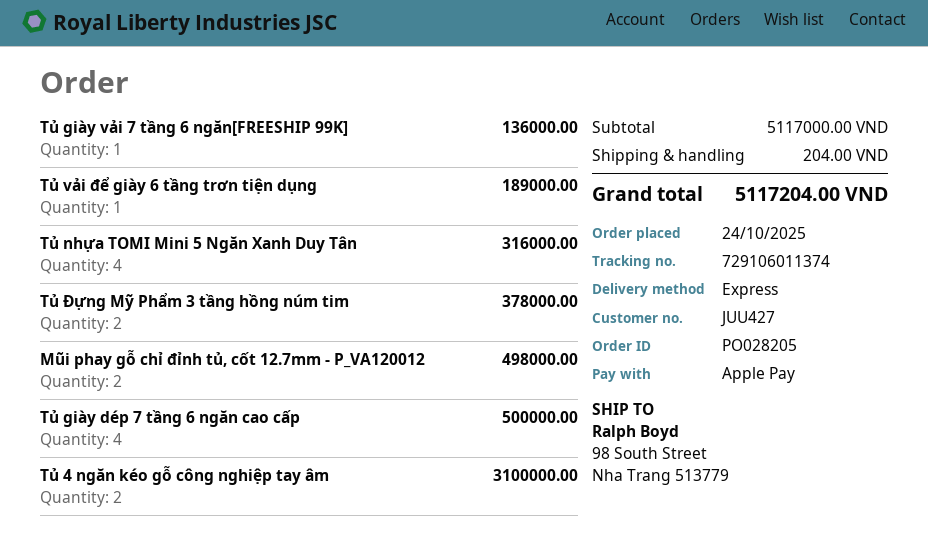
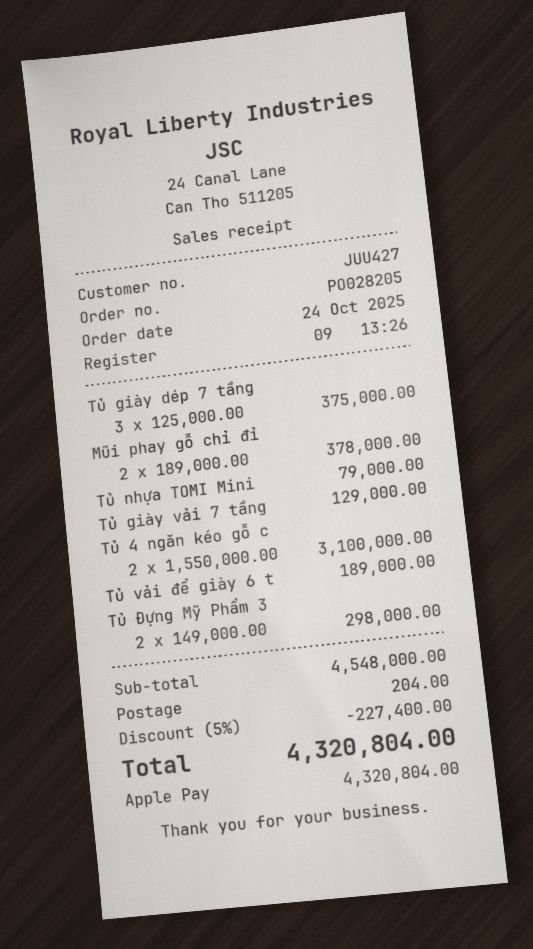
Tủ giày vải 7 tầng 6 ngăn[FREESHIP 99K]: 1 for 136000.00 -> 1 for 129000.00
Tủ nhựa TOMI Mini 5 Ngăn Xanh Duy Tân: 4 for 316000.00 -> 1 for 79000.00
Tủ Đựng Mỹ Phẩm 3 tầng hồng núm tim: 2 for 378000.00 -> 2 for 298000.00
Mũi phay gỗ chỉ đỉnh tủ, cốt 12.7mm - P_VA120012: 2 for 498000.00 -> 2 for 378000.00
Tủ giày dép 7 tầng 6 ngăn cao cấp: 4 for 500000.00 -> 3 for 375000.00
subtotal: 5117000.00 -> 4548000.00
discount: none -> 5% = 227400.00
total: 5117204.00 -> 4320804.00

